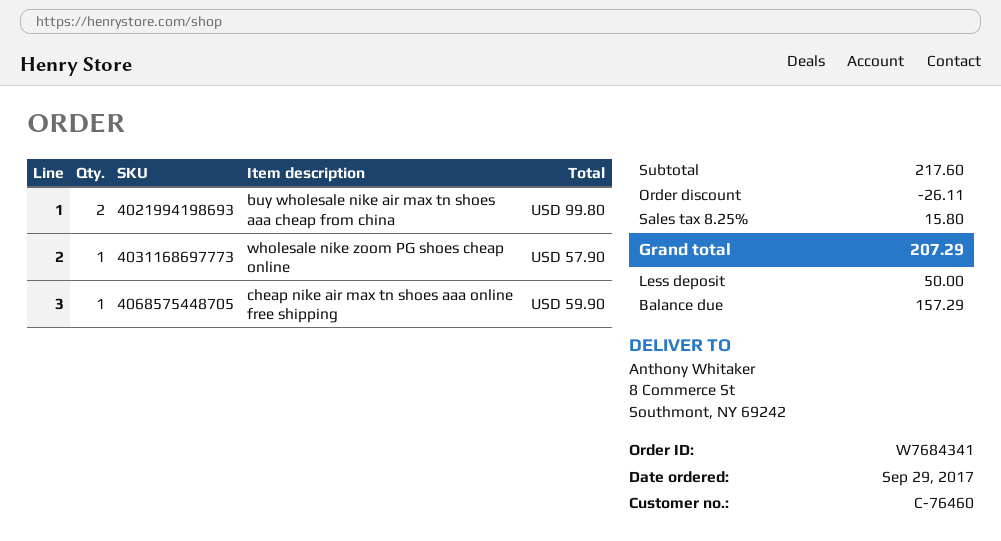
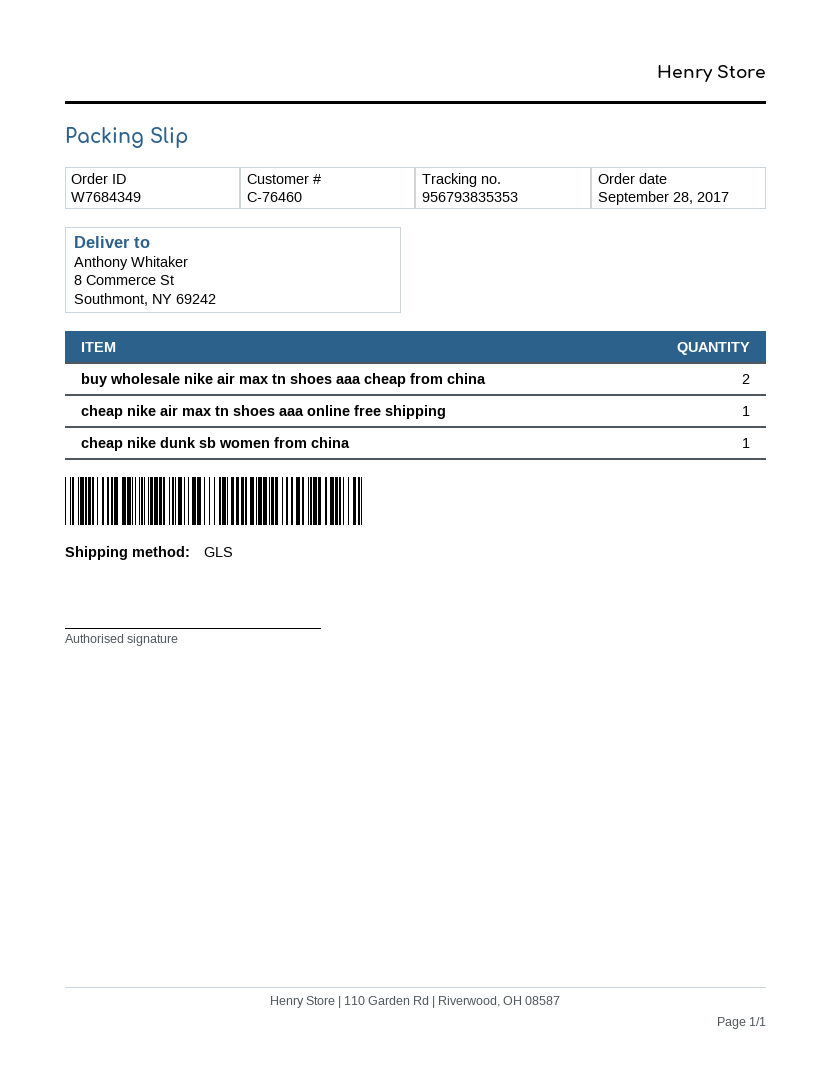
order number: W7684341 -> W7684349
order date: 2017-09-29 -> 2017-09-28
wholesale nike zoom PG shoes cheap online: 1 -> none
cheap nike dunk sb women from china: none -> 1

